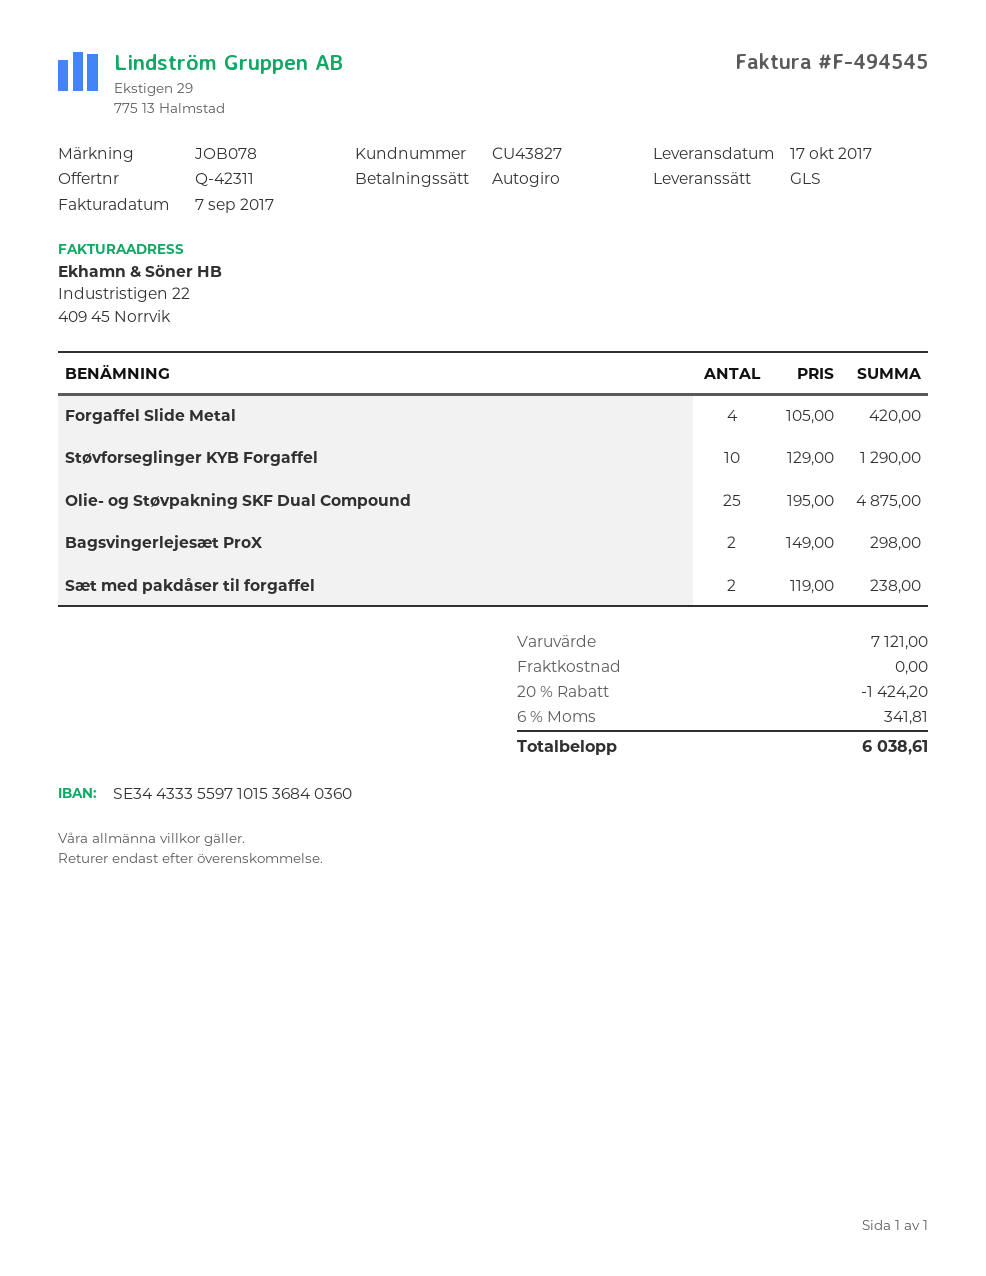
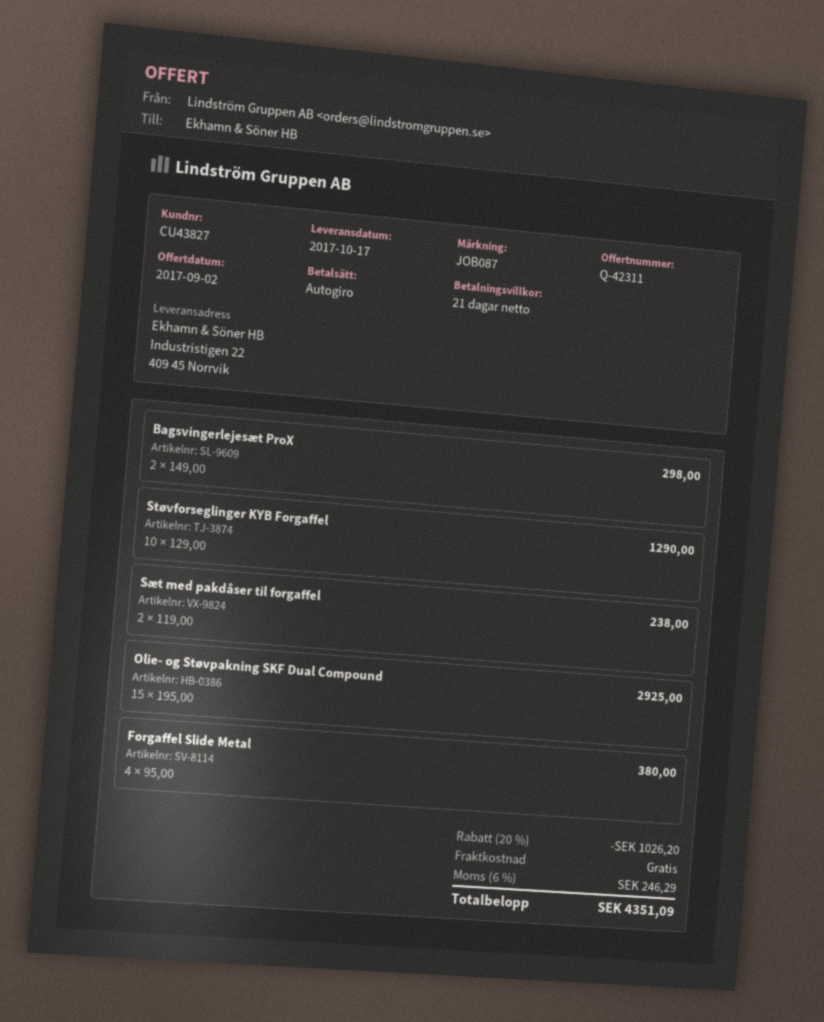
reference: JOB078 -> JOB087
Forgaffel Slide Metal: 4 x 105.00 = 420.00 -> 4 x 95.00 = 380.00
Olie- og Støvpakning SKF Dual Compound: 25 x 195.00 = 4875.00 -> 15 x 195.00 = 2925.00
discount: 20% = 1424.20 -> 20% = 1026.20
tax: 6% = 341.81 -> 6% = 246.29
total: 6038.61 -> 4351.09

